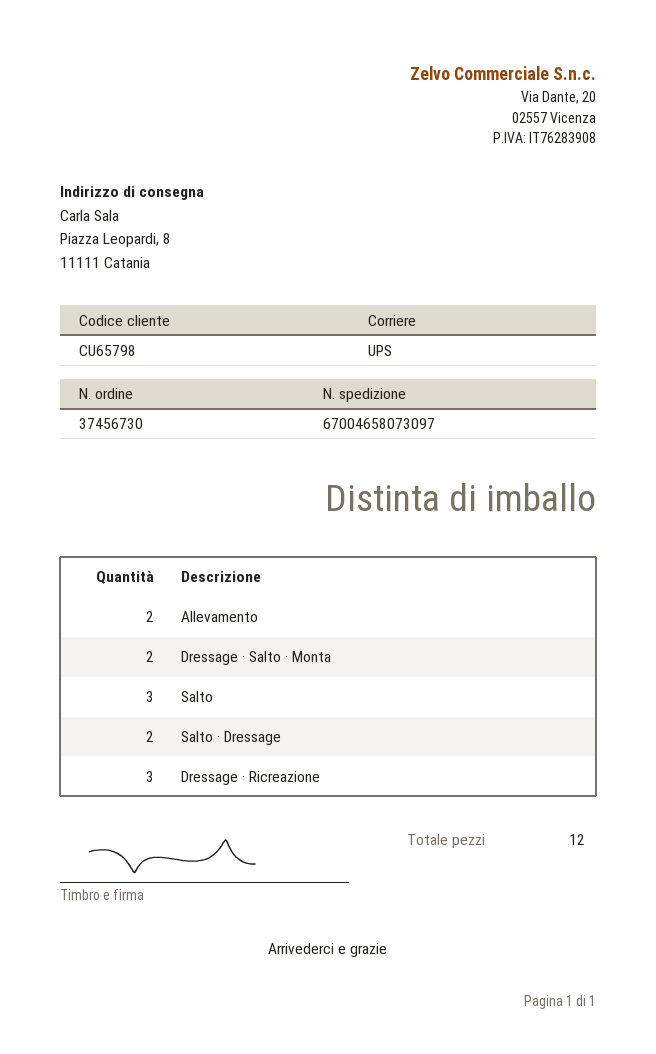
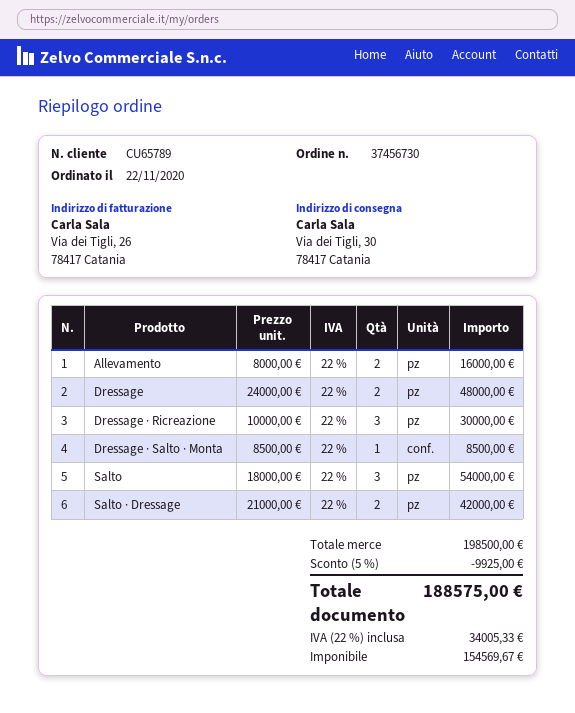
customer number: CU65798 -> CU65789
ship to: Piazza Leopardi, 8, 11111 Catania -> Via dei Tigli, 30, 78417 Catania
Dressage · Salto · Monta: 2 -> 1
Dressage: none -> 2

